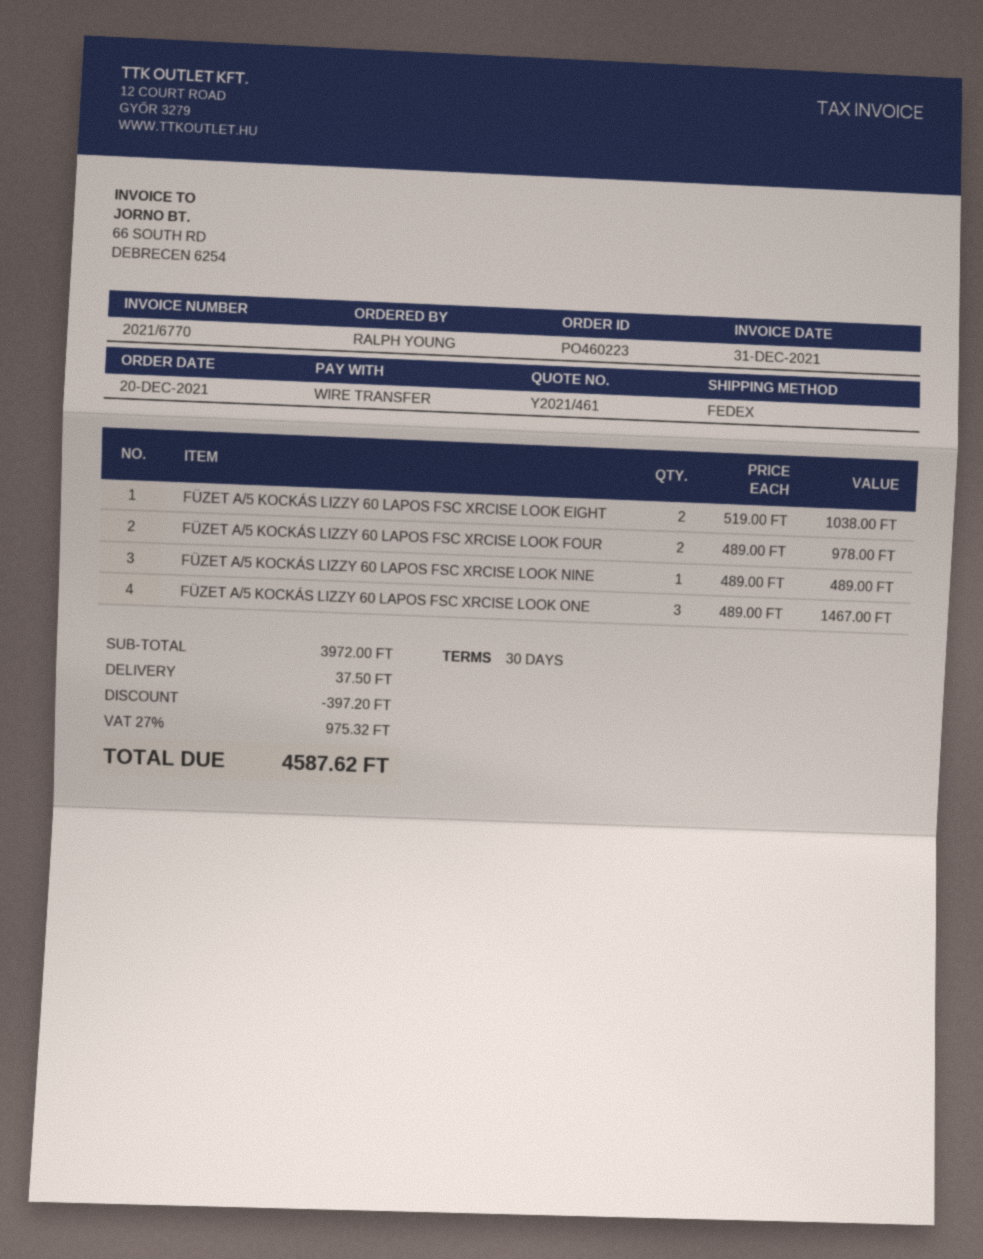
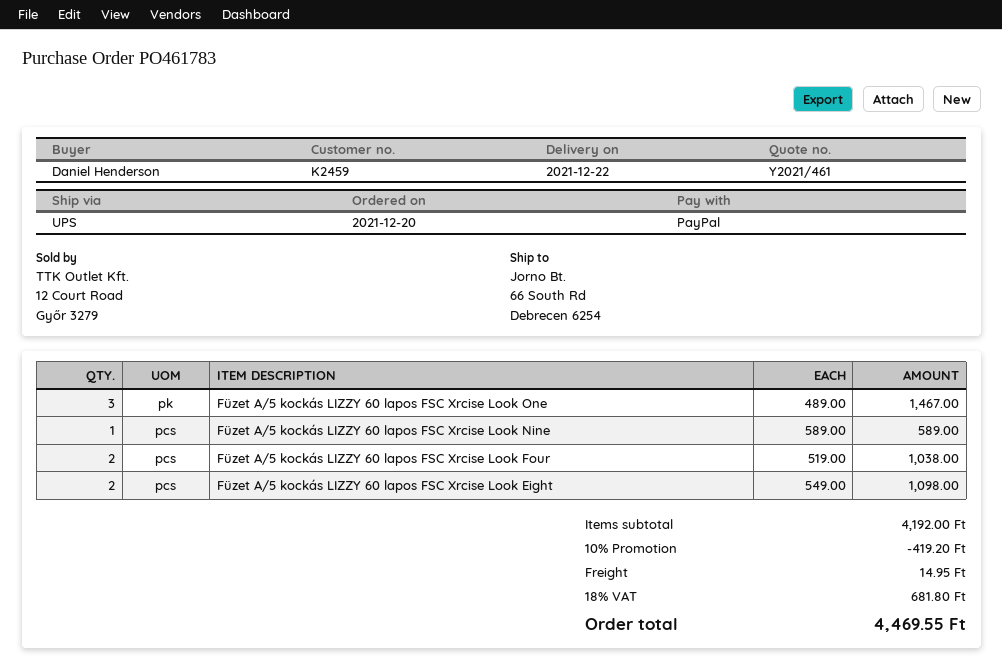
order number: PO460223 -> PO461783
ordered by: RALPH YOUNG -> Daniel Henderson
payment method: bank transfer -> PayPal
shipping method: FedEx -> UPS
FÜZET A/5 KOCKÁS LIZZY 60 LAPOS FSC XRCISE LOOK EIGHT: 2 x 519.00 = 1038.00 -> 2 x 549.00 = 1098.00
FÜZET A/5 KOCKÁS LIZZY 60 LAPOS FSC XRCISE LOOK FOUR: 2 x 489.00 = 978.00 -> 2 x 519.00 = 1038.00
FÜZET A/5 KOCKÁS LIZZY 60 LAPOS FSC XRCISE LOOK NINE: 1 x 489.00 = 489.00 -> 1 x 589.00 = 589.00
subtotal: 3972.00 -> 4192.00
discount: 397.20 -> 419.20
shipping: 37.50 -> 14.95
tax: 27% = 975.32 -> 18% = 681.80
total: 4587.62 -> 4469.55

